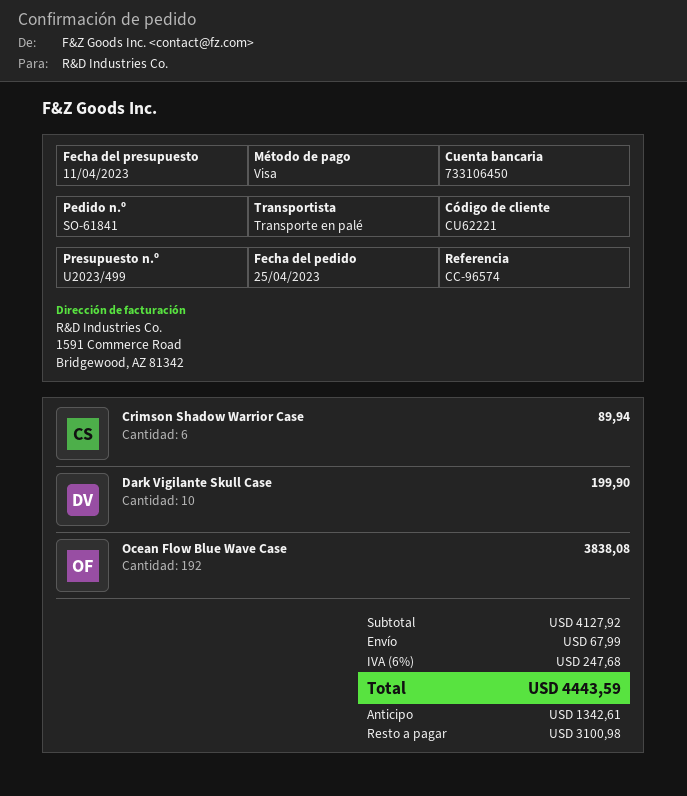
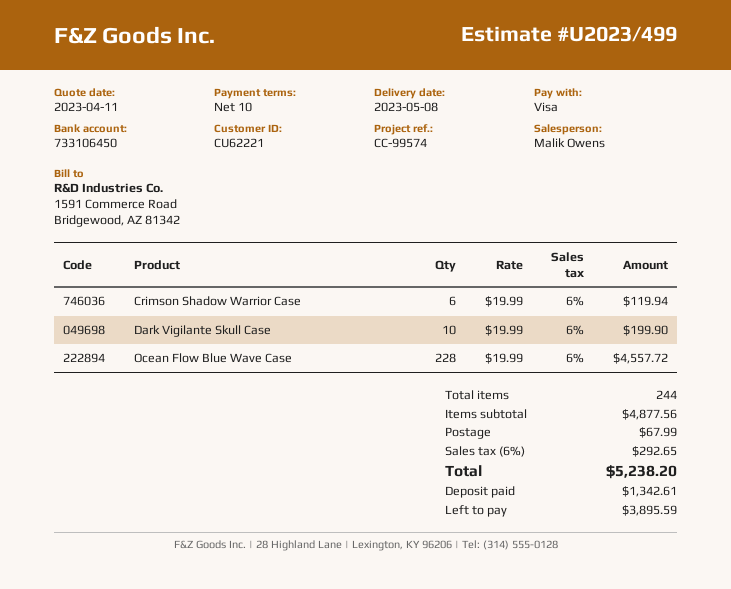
reference: CC-96574 -> CC-99574
Crimson Shadow Warrior Case: 6 for 89.94 -> 6 for 119.94
Ocean Flow Blue Wave Case: 192 for 3838.08 -> 228 for 4557.72
subtotal: 4127.92 -> 4877.56
tax: 6% = 247.68 -> 6% = 292.65
total: 4443.59 -> 5238.20
balance: 3100.98 -> 3895.59

